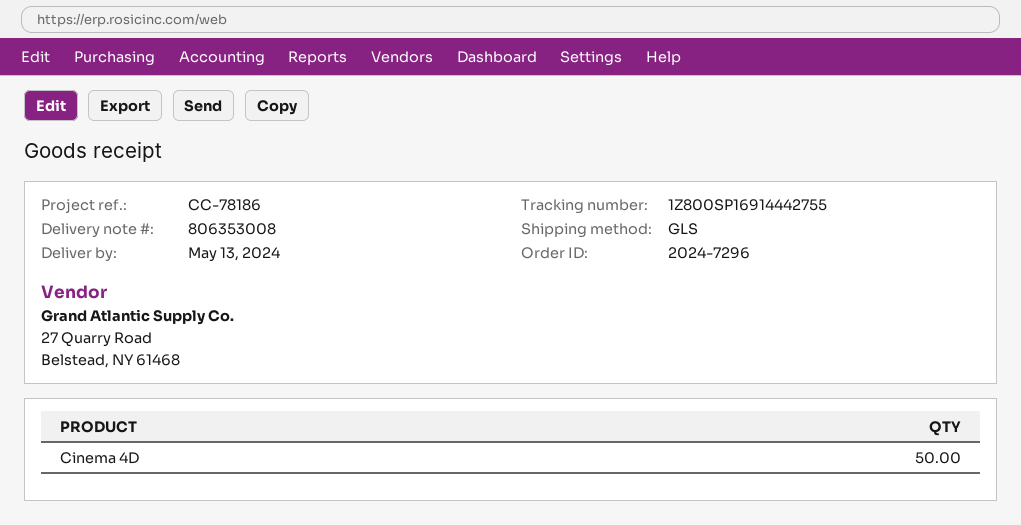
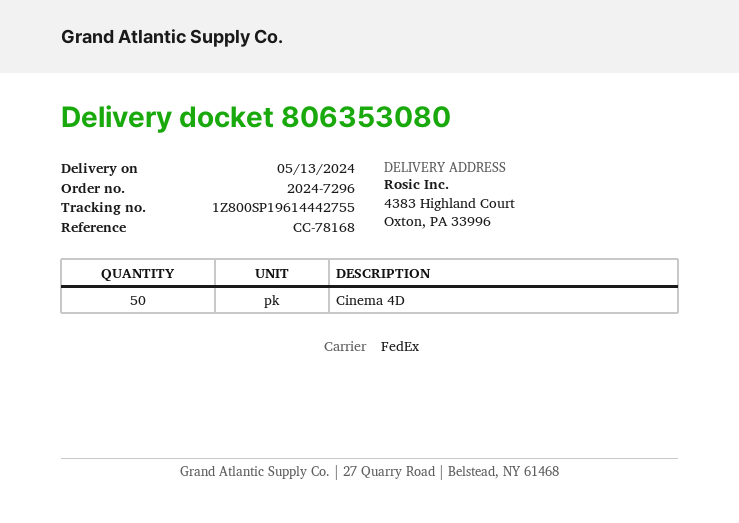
delivery note number: 806353008 -> 806353080
reference: CC-78186 -> CC-78168
shipping method: GLS -> FedEx
tracking number: 1Z800SP16914442755 -> 1Z800SP19614442755

